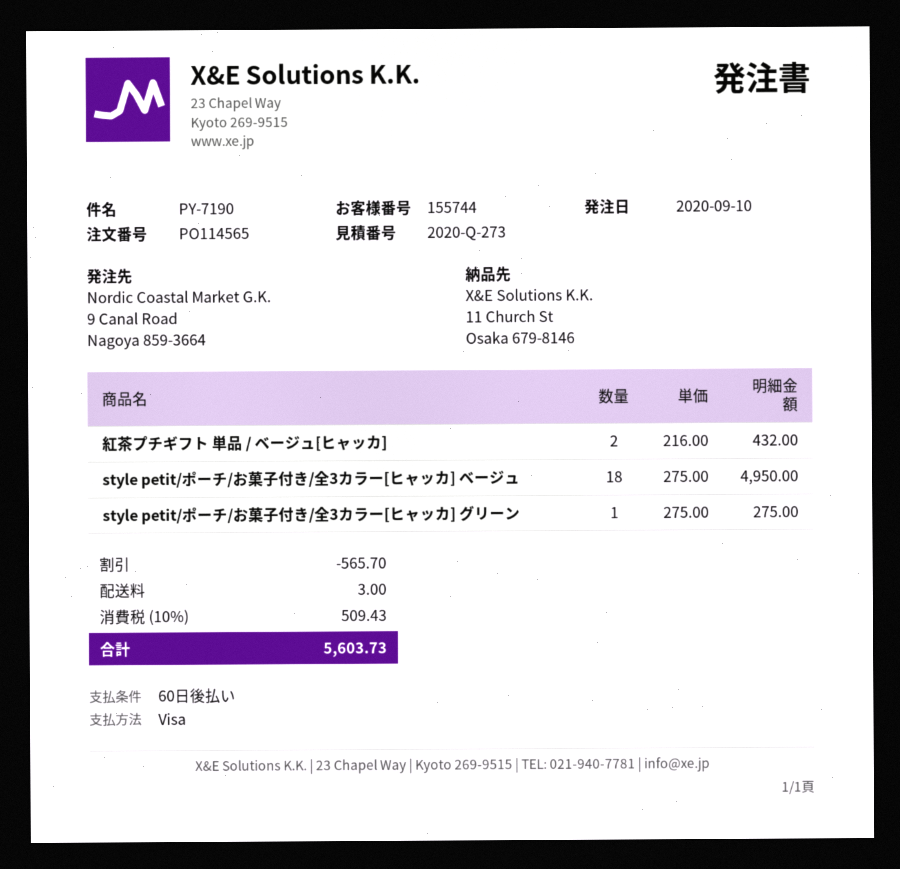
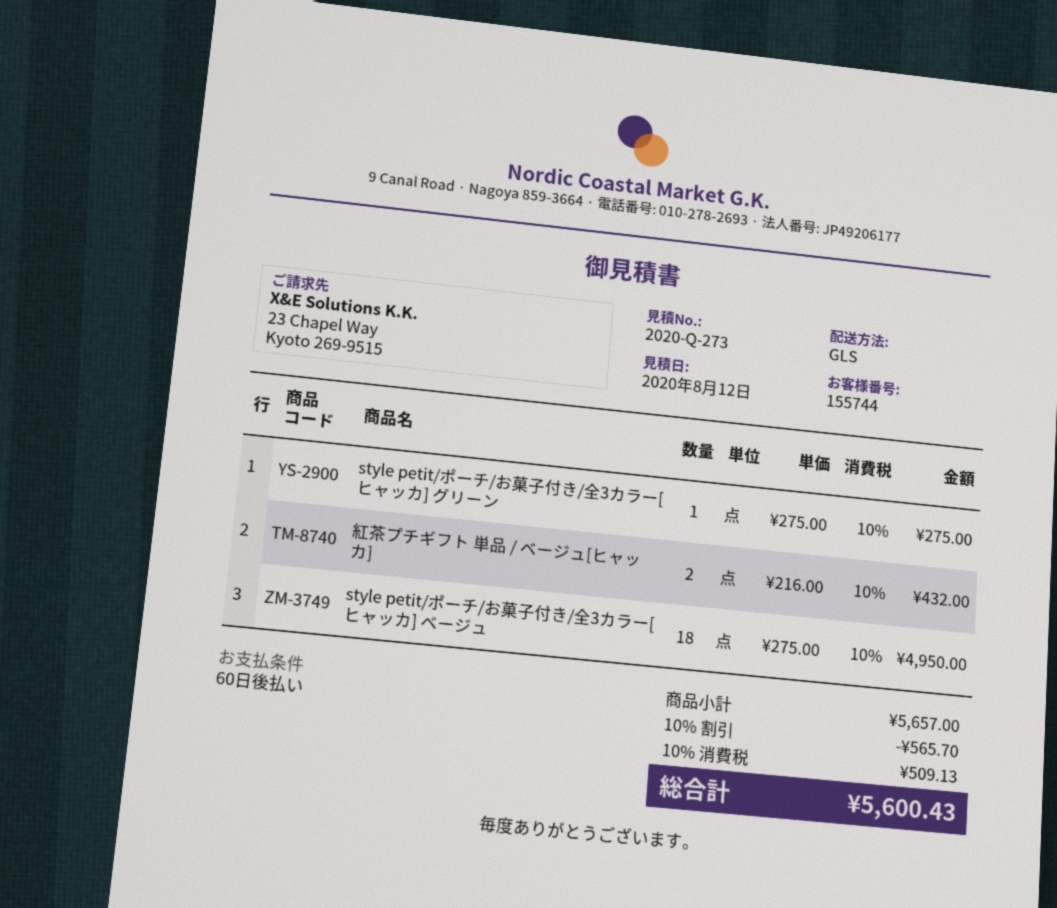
shipping: 3.00 -> none
tax: 10% = 509.43 -> 10% = 509.13
total: 5603.73 -> 5600.43

